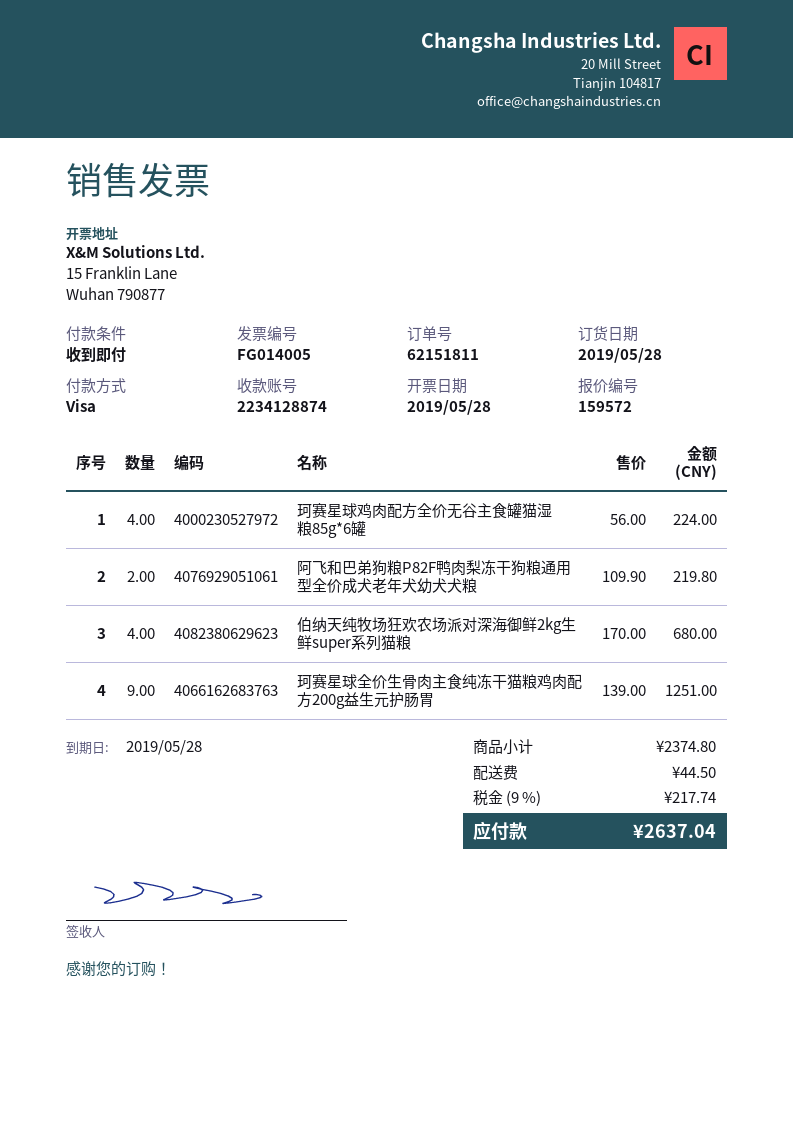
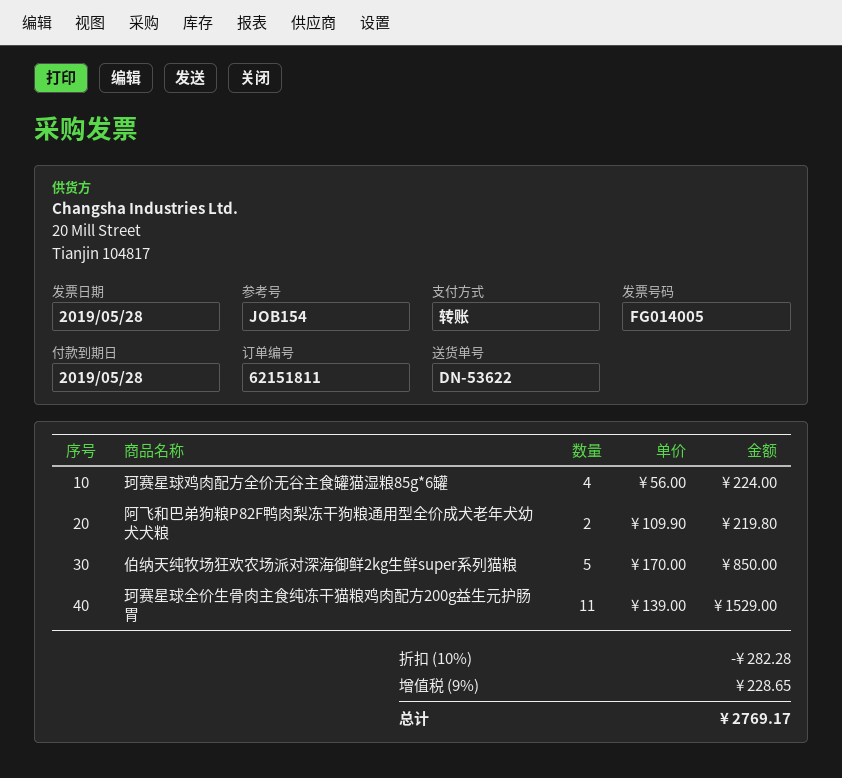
payment method: Visa -> bank transfer
伯纳天纯牧场狂欢农场派对深海御鲜2kg生鲜super系列猫粮: 4 x 170.00 = 680.00 -> 5 x 170.00 = 850.00
珂赛星球全价生骨肉主食纯冻干猫粮鸡肉配方200g益生元护肠胃: 9 x 139.00 = 1251.00 -> 11 x 139.00 = 1529.00
discount: none -> 10% = 282.28
shipping: 44.50 -> none
tax: 9% = 217.74 -> 9% = 228.65
total: 2637.04 -> 2769.17

